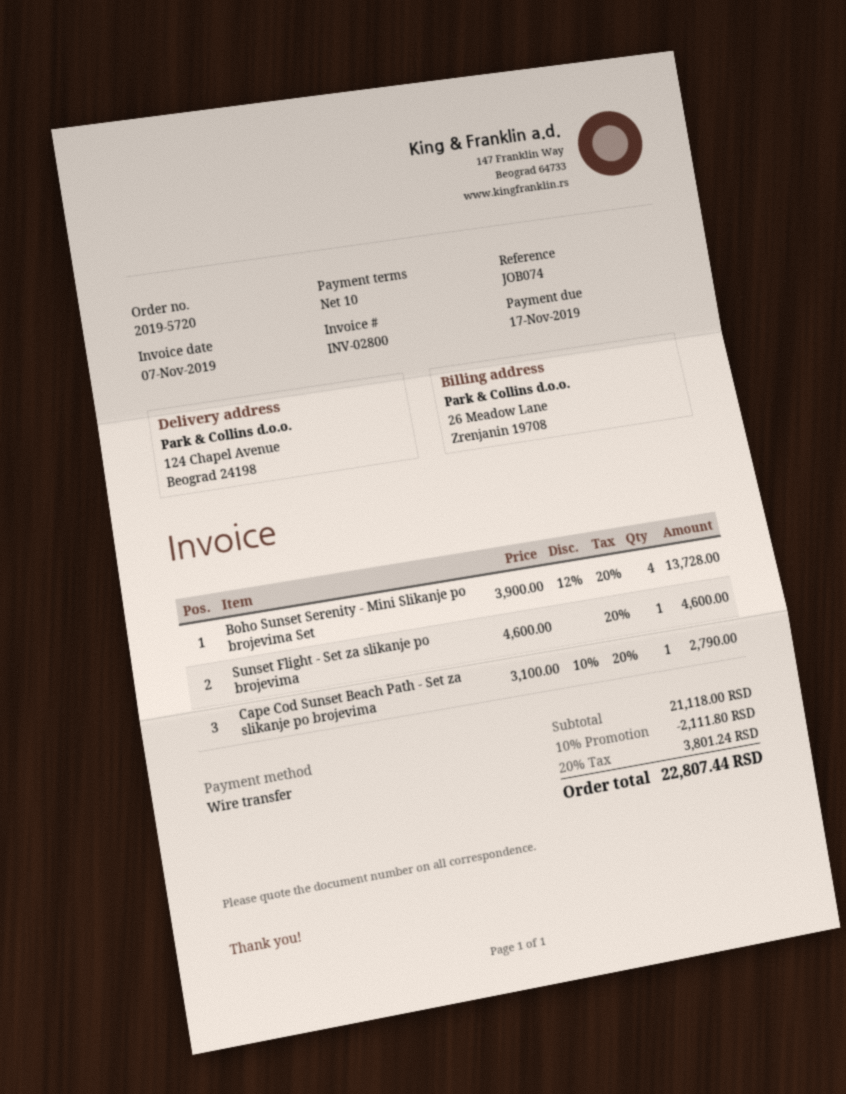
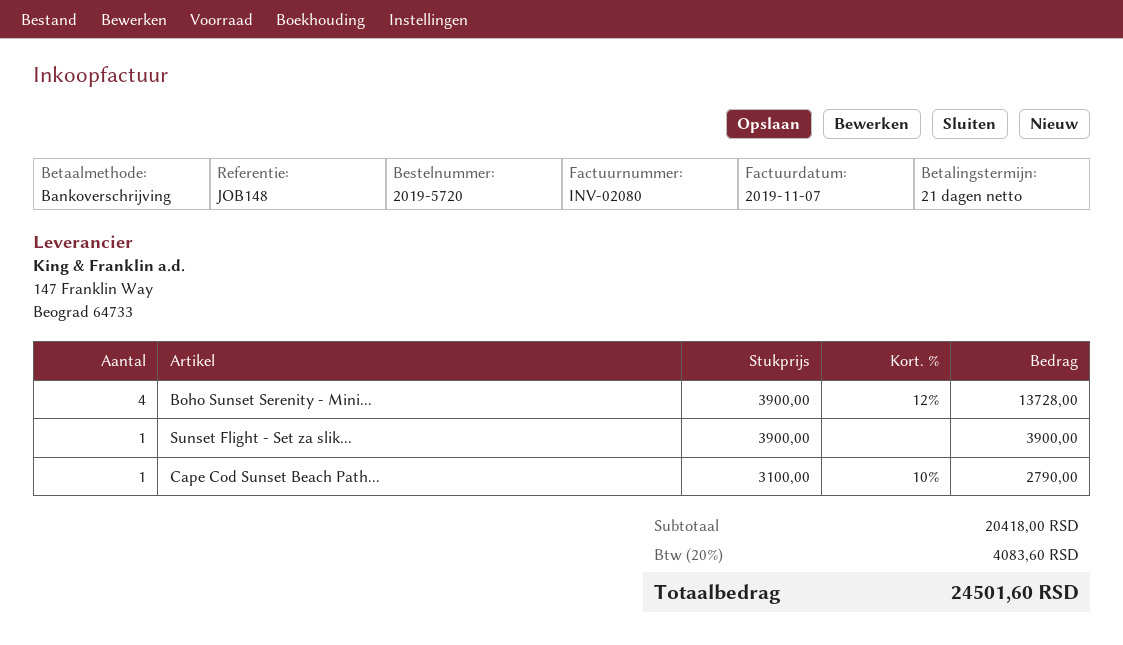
invoice number: INV-02800 -> INV-02080
payment terms: 10 days -> 21 days
reference: JOB074 -> JOB148
Sunset Flight - Set za slikanje po brojevima: 1 x 4600.00 = 4600.00 -> 1 x 3900.00 = 3900.00
subtotal: 21118.00 -> 20418.00
discount: 10% = 2111.80 -> none
tax: 20% = 3801.24 -> 20% = 4083.60
total: 22807.44 -> 24501.60

